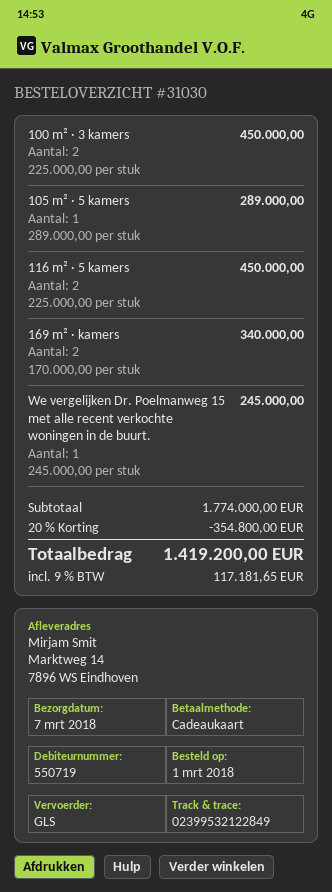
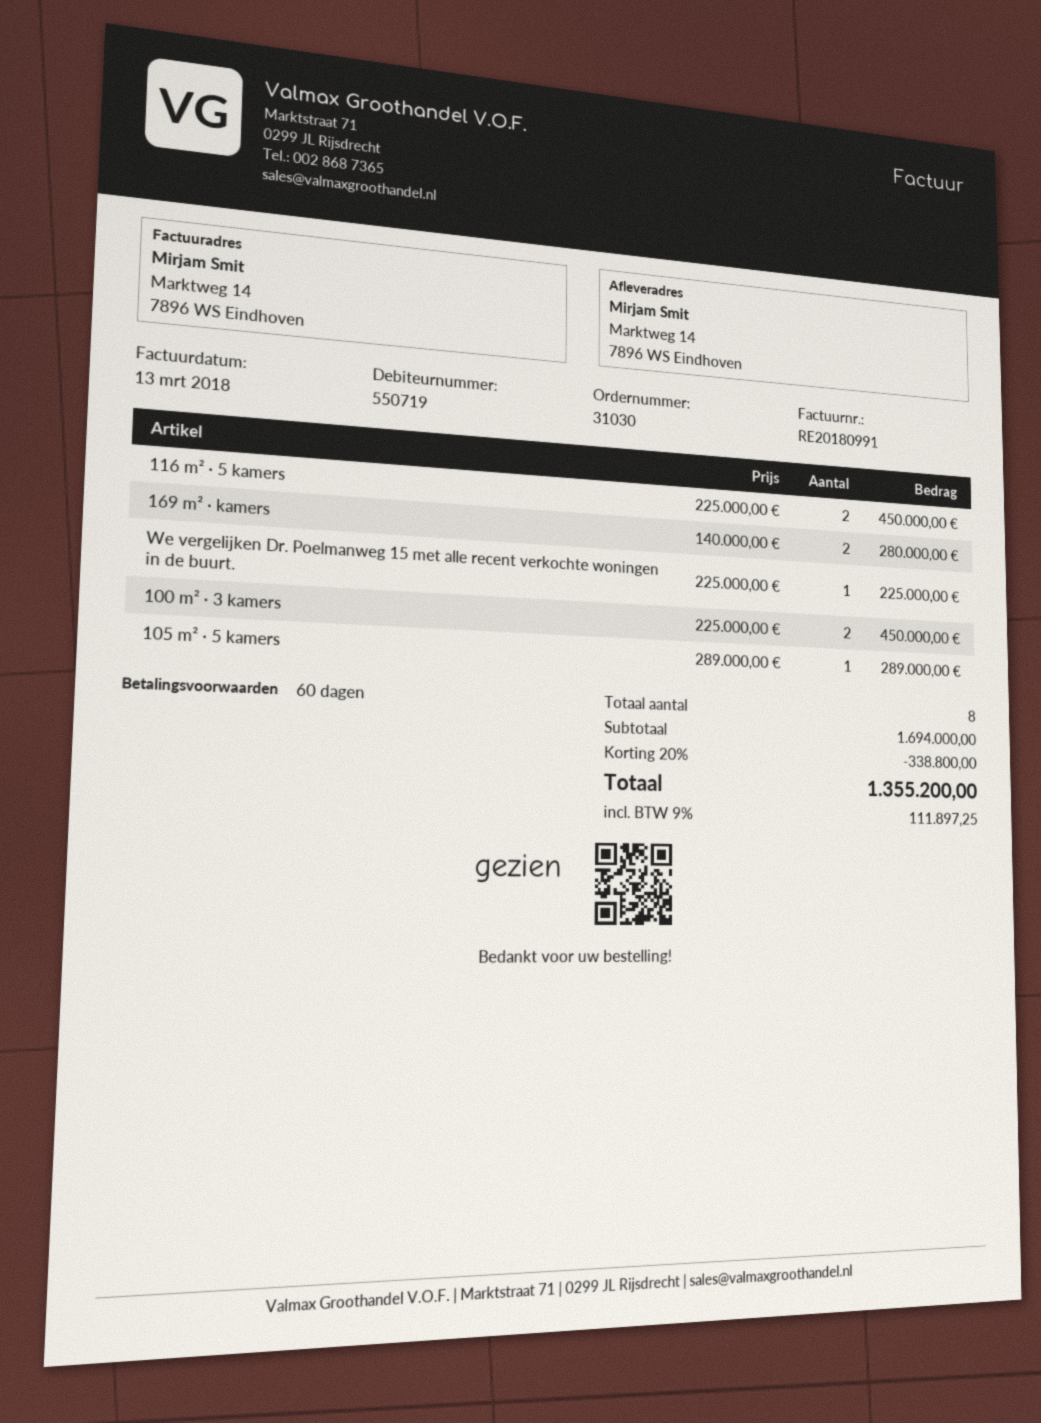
169 m² · kamers: 2 x 170000.00 = 340000.00 -> 2 x 140000.00 = 280000.00
We vergelijken Dr. Poelmanweg 15 met alle recent verkochte woningen in de buurt.: 1 x 245000.00 = 245000.00 -> 1 x 225000.00 = 225000.00
subtotal: 1774000.00 -> 1694000.00
discount: 20% = 354800.00 -> 20% = 338800.00
tax: 9% = 117181.65 -> 9% = 111897.25
total: 1419200.00 -> 1355200.00

